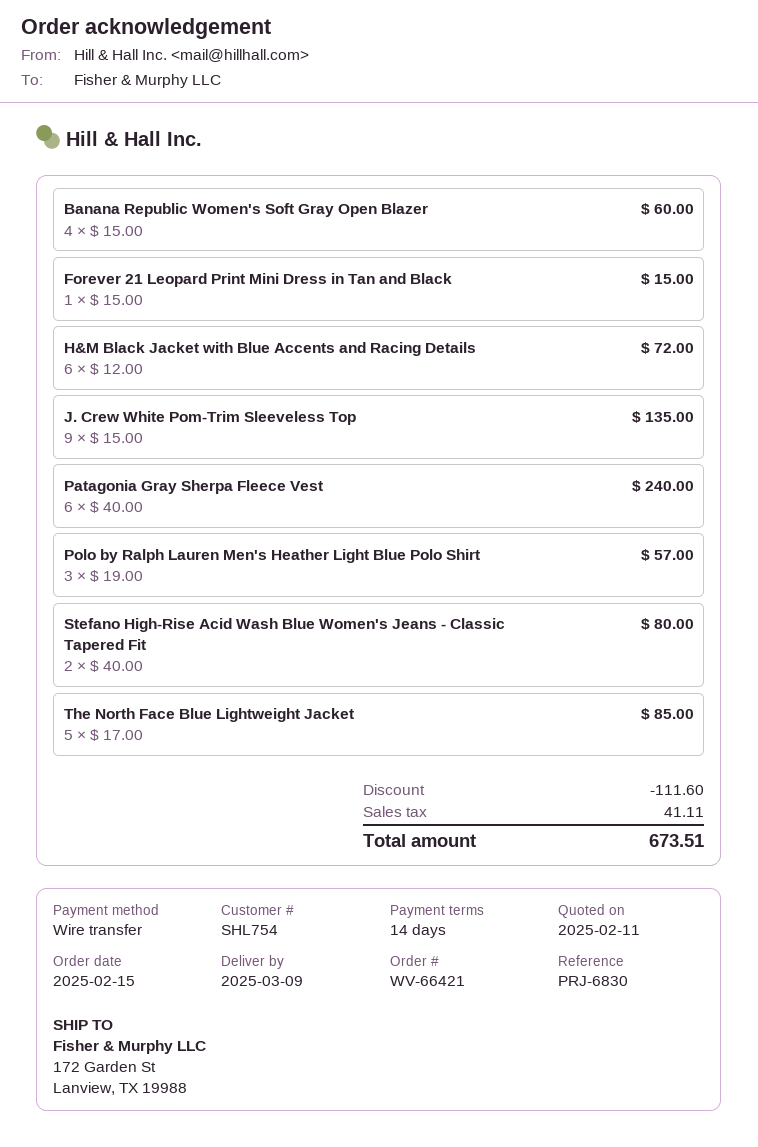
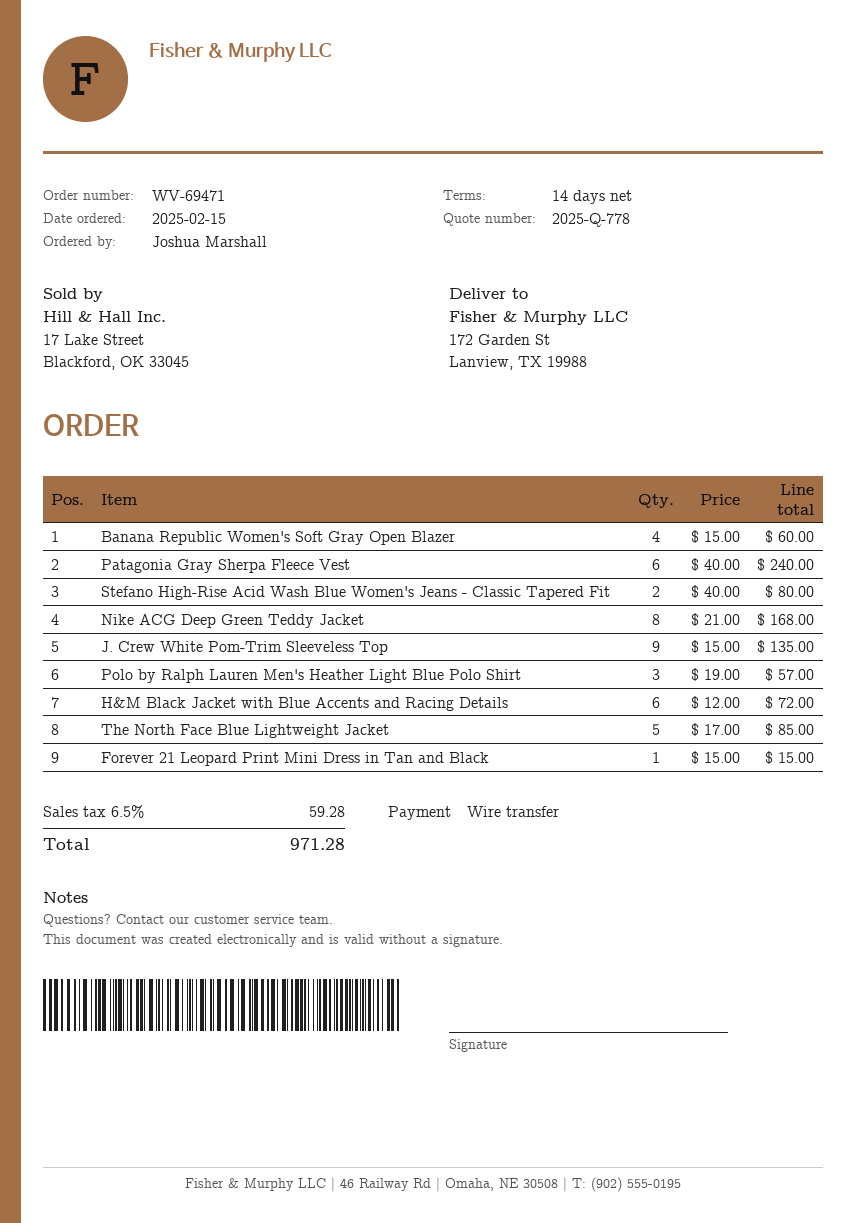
order number: WV-66421 -> WV-69471
Nike ACG Deep Green Teddy Jacket: none -> 8 x 21.00 = 168.00
discount: 111.60 -> none
tax: 41.11 -> 59.28
total: 673.51 -> 971.28

